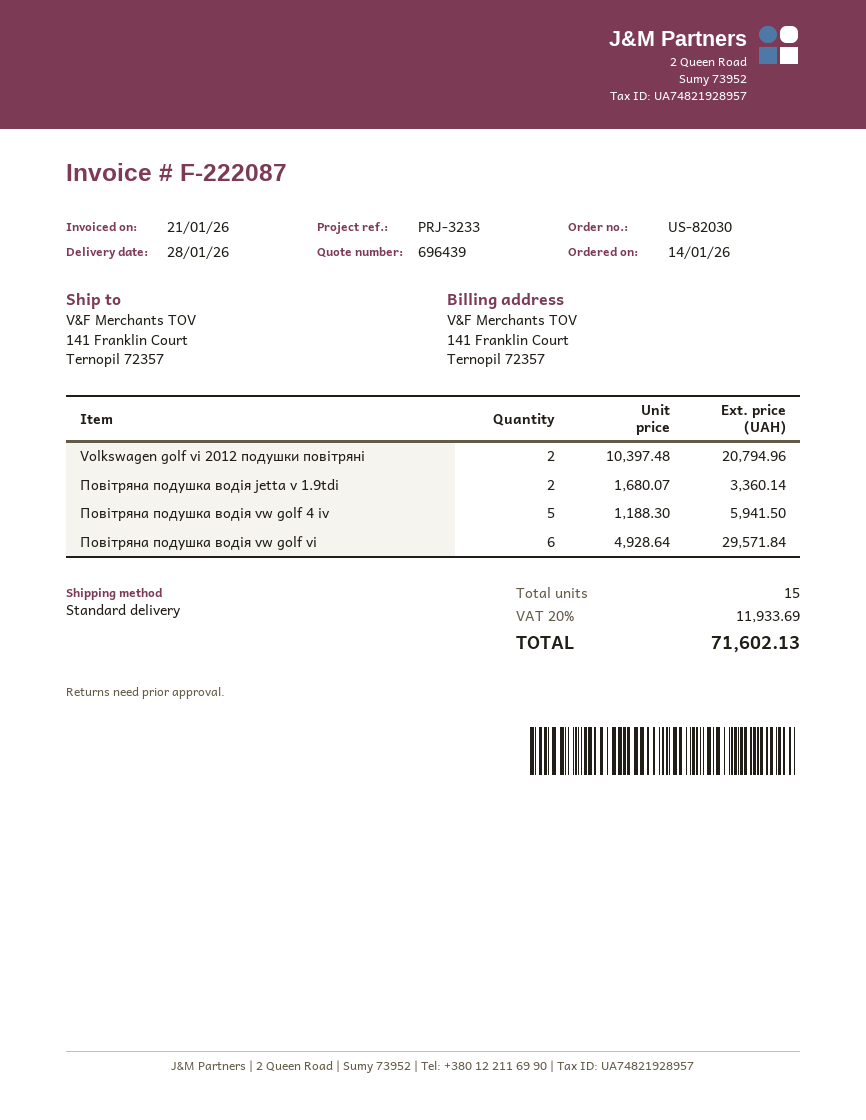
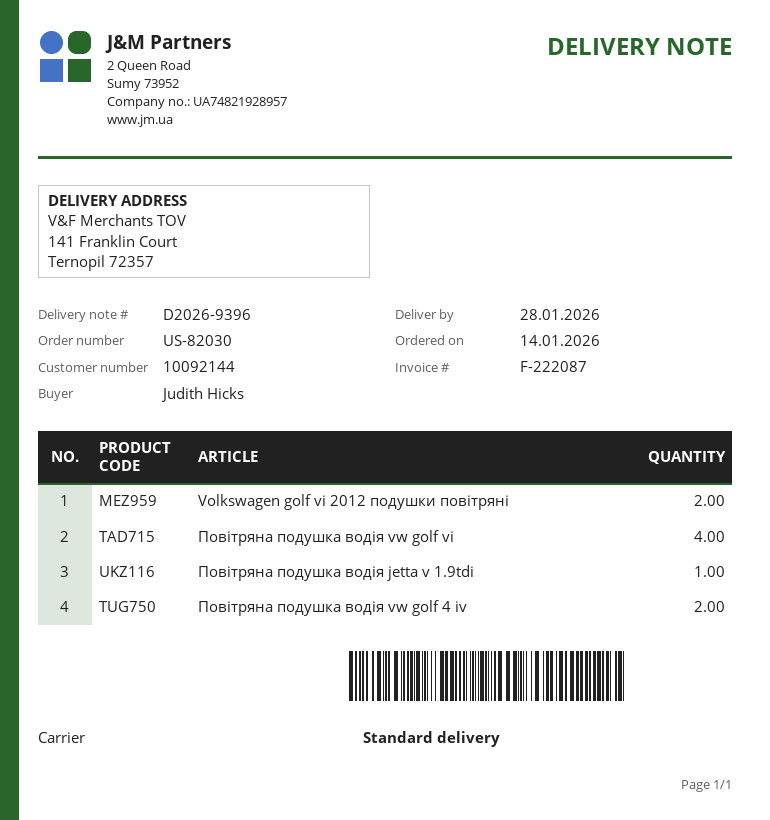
Повітряна подушка водія jetta v 1.9tdi: 2 -> 1
Повітряна подушка водія vw golf 4 iv: 5 -> 2
Повітряна подушка водія vw golf vi: 6 -> 4

